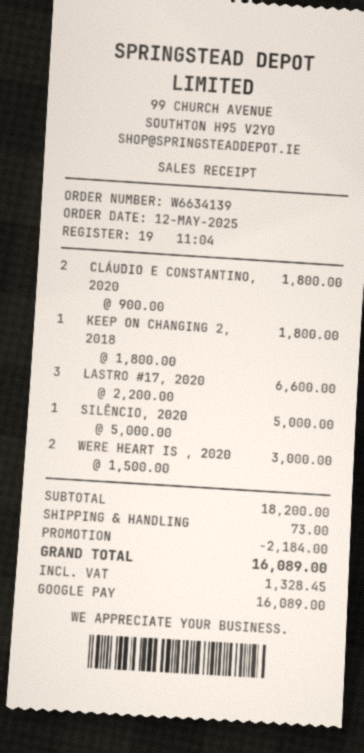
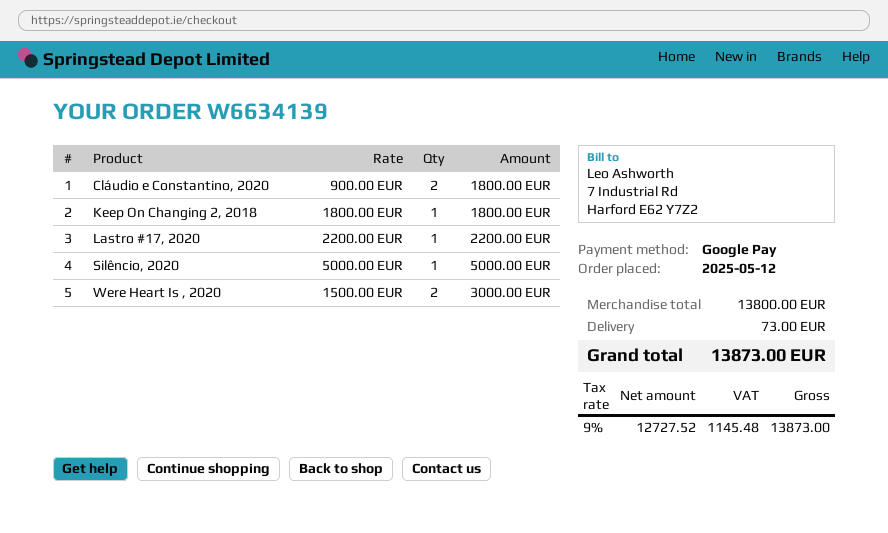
LASTRO #17, 2020: 3 x 2200.00 = 6600.00 -> 1 x 2200.00 = 2200.00
subtotal: 18200.00 -> 13800.00
discount: 2184.00 -> none
tax: 1328.45 -> 1145.48
total: 16089.00 -> 13873.00

